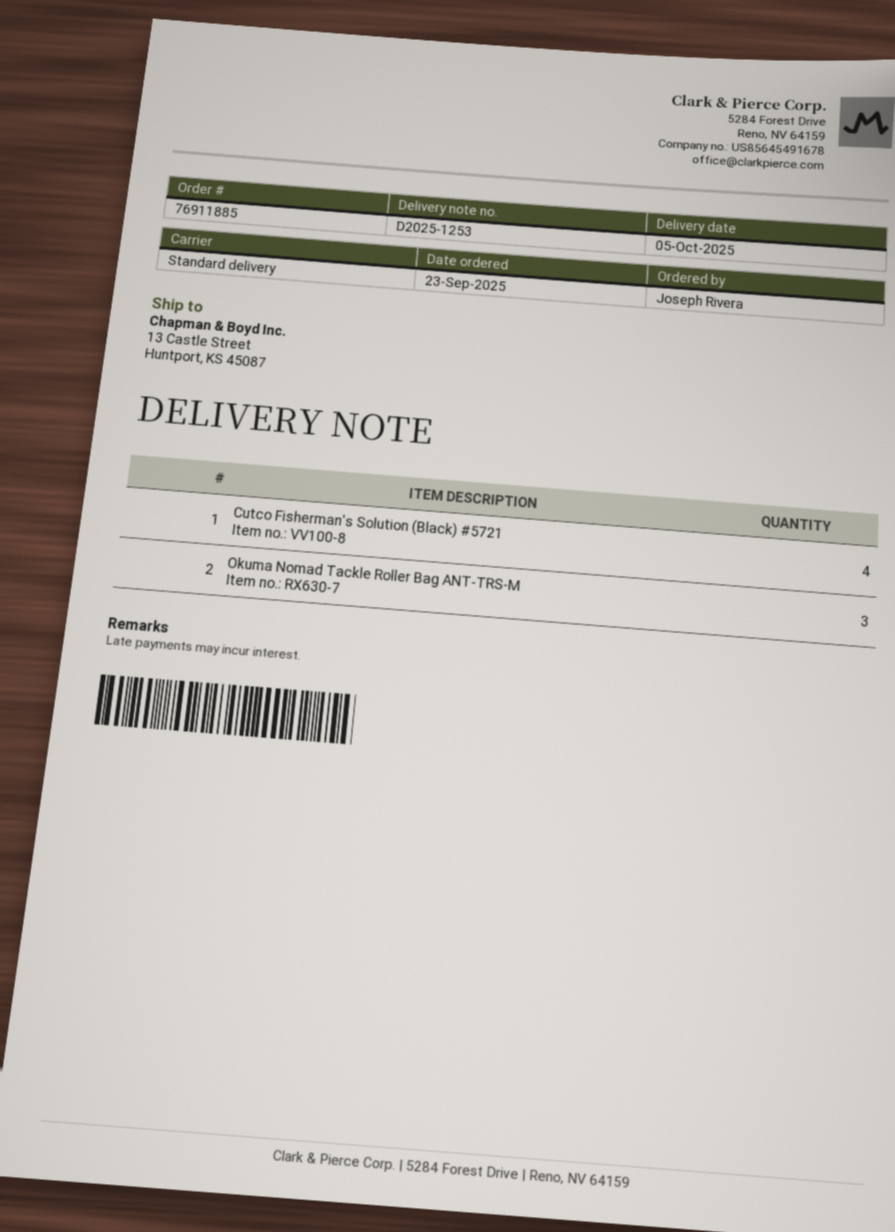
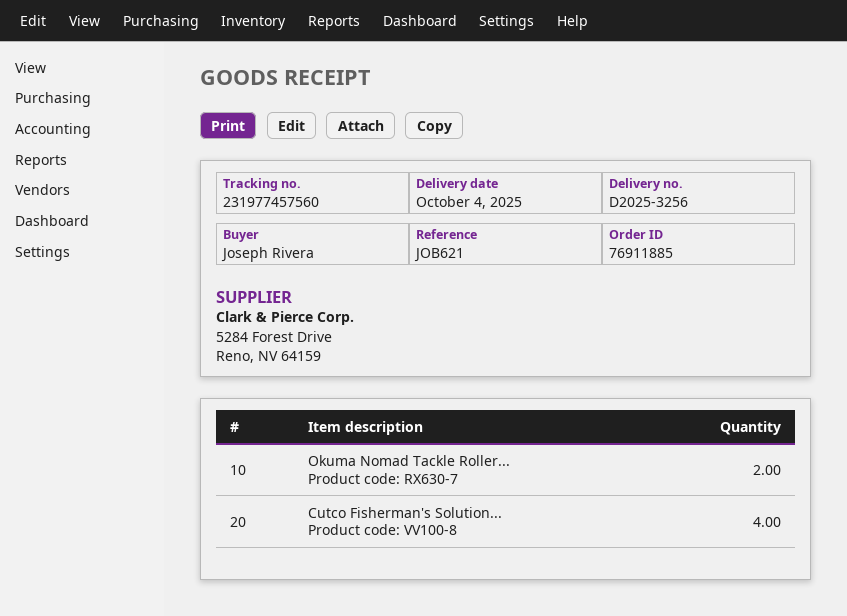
delivery note number: D2025-1253 -> D2025-3256
delivery date: 2025-10-05 -> 2025-10-04
Okuma Nomad Tackle Roller Bag ANT-TRS-M: 3 -> 2

